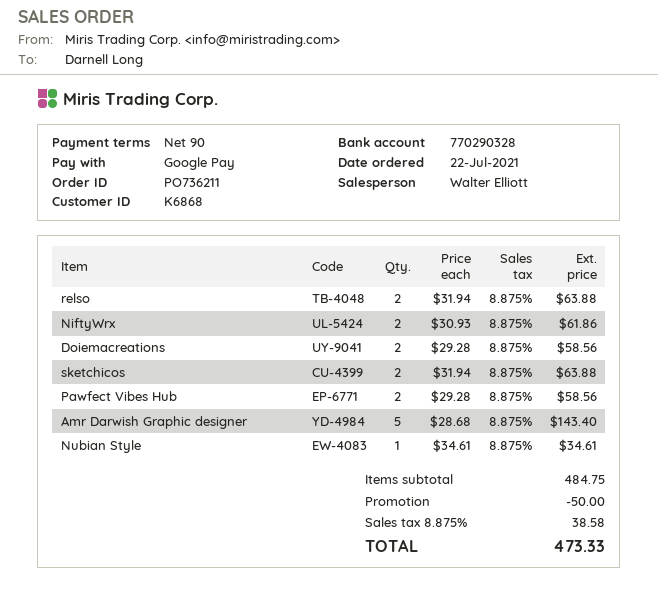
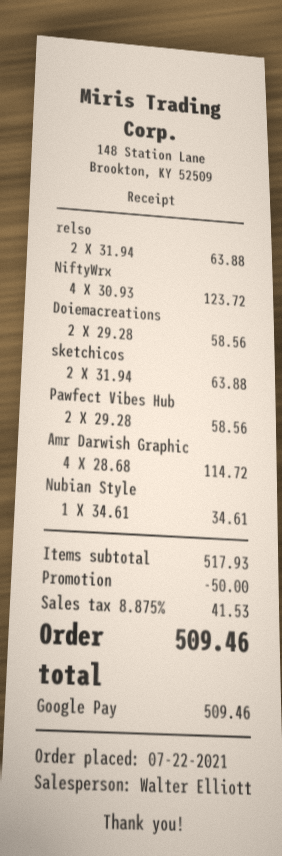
NiftyWrx: 2 x 30.93 = 61.86 -> 4 x 30.93 = 123.72
Amr Darwish Graphic designer: 5 x 28.68 = 143.40 -> 4 x 28.68 = 114.72
subtotal: 484.75 -> 517.93
tax: 8.875% = 38.58 -> 8.875% = 41.53
total: 473.33 -> 509.46

